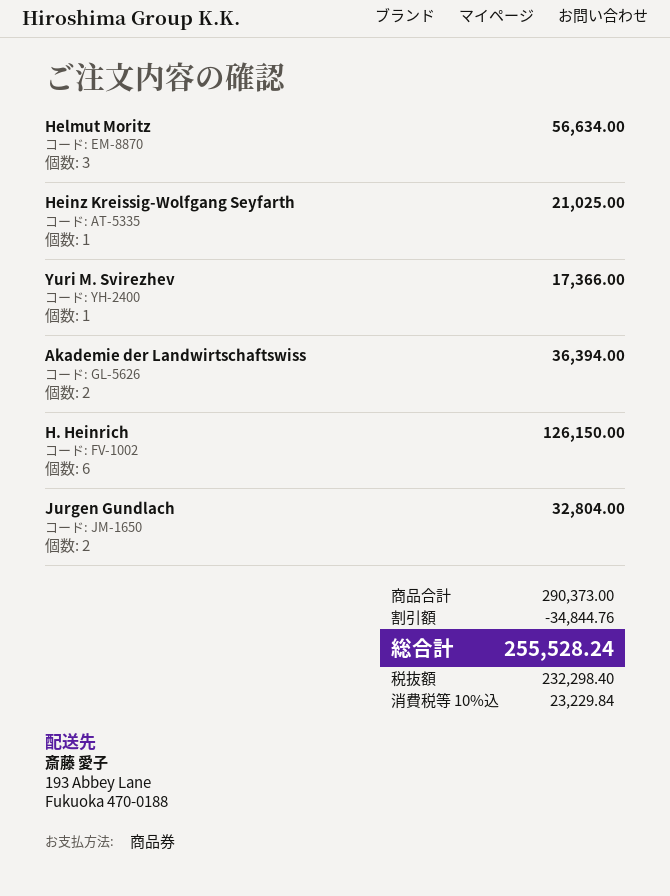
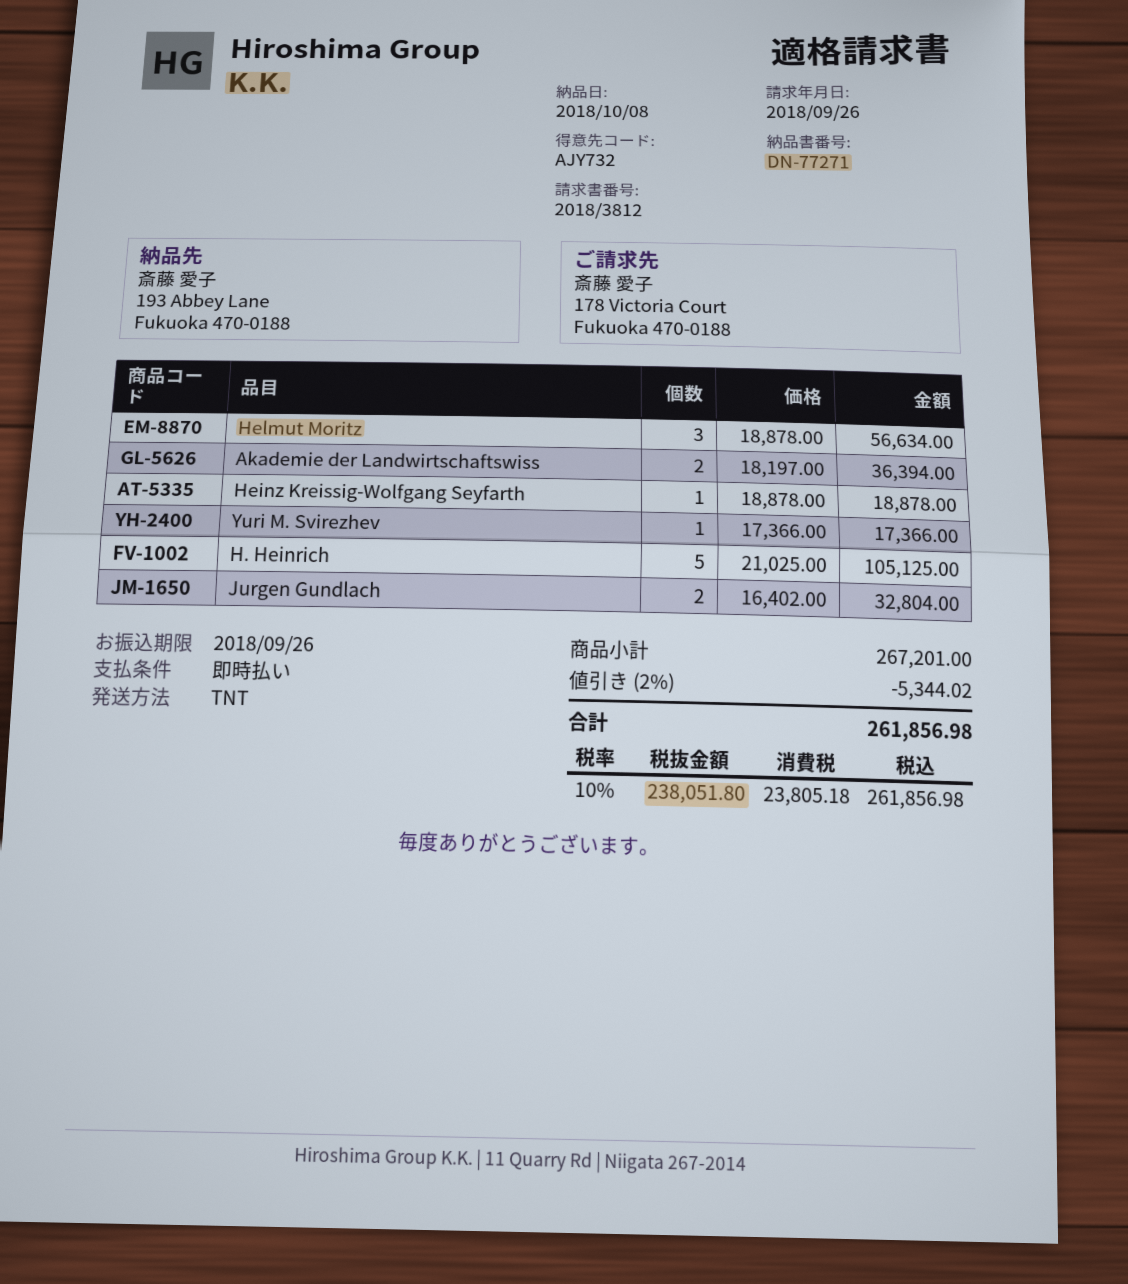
Heinz Kreissig-Wolfgang Seyfarth: 1 for 21025.00 -> 1 for 18878.00
H. Heinrich: 6 for 126150.00 -> 5 for 105125.00
subtotal: 290373.00 -> 267201.00
discount: 34844.76 -> 5344.02
net: 232298.40 -> 238051.80
tax: 10% = 23229.84 -> 10% = 23805.18
total: 255528.24 -> 261856.98

